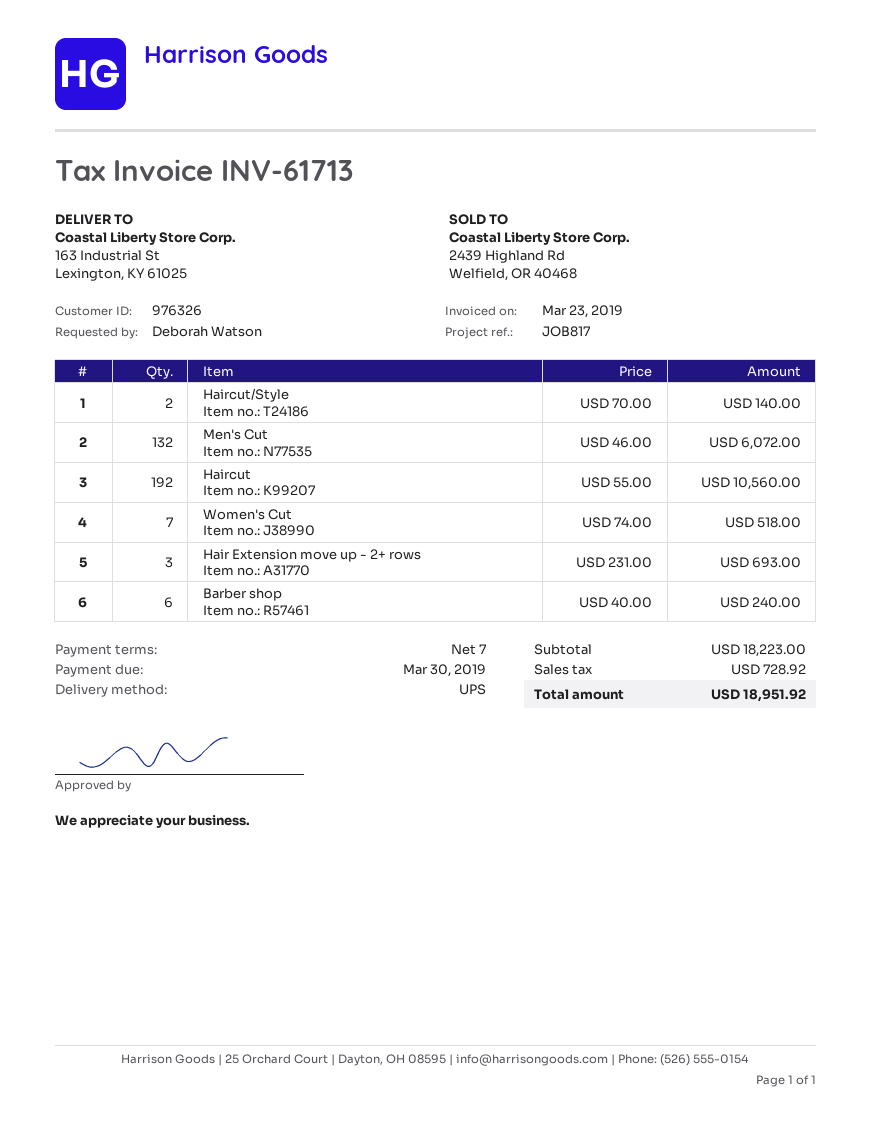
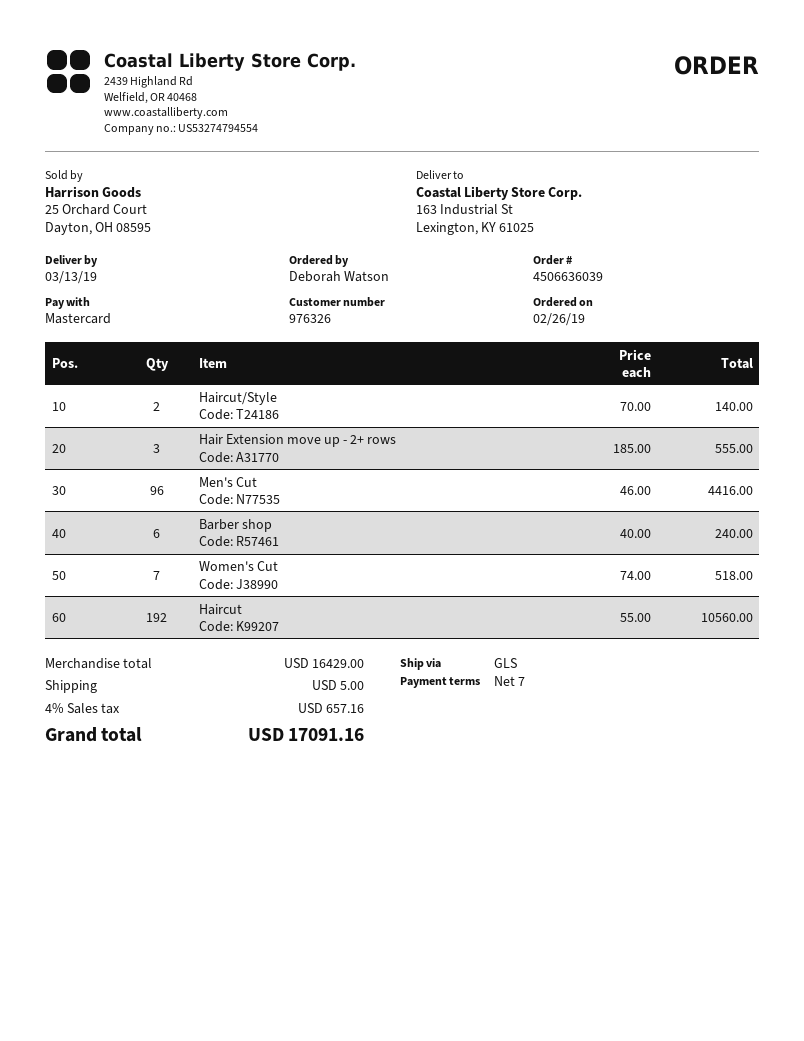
shipping method: UPS -> GLS
Men's Cut: 132 x 46.00 = 6072.00 -> 96 x 46.00 = 4416.00
Hair Extension move up - 2+ rows: 3 x 231.00 = 693.00 -> 3 x 185.00 = 555.00
subtotal: 18223.00 -> 16429.00
shipping: none -> 5.00
tax: 728.92 -> 657.16
total: 18951.92 -> 17091.16

